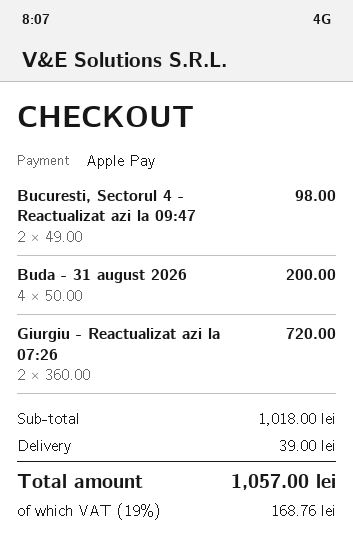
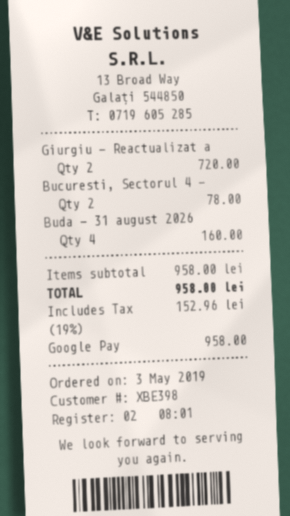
payment method: Apple Pay -> Google Pay
Bucuresti, Sectorul 4 - Reactualizat azi la 09:47: 2 for 98.00 -> 2 for 78.00
Buda - 31 august 2026: 4 for 200.00 -> 4 for 160.00
subtotal: 1018.00 -> 958.00
shipping: 39.00 -> none
tax: 19% = 168.76 -> 19% = 152.96
total: 1057.00 -> 958.00

